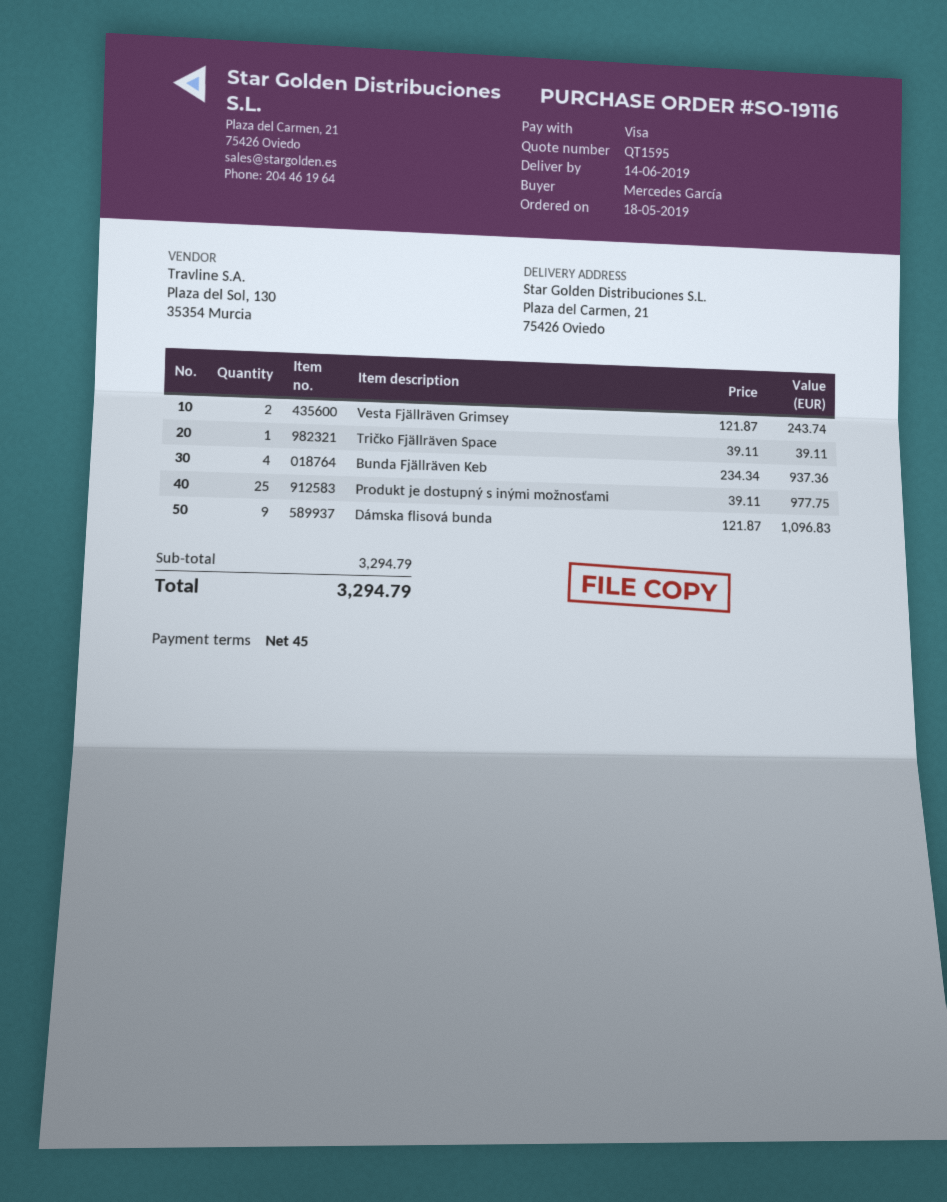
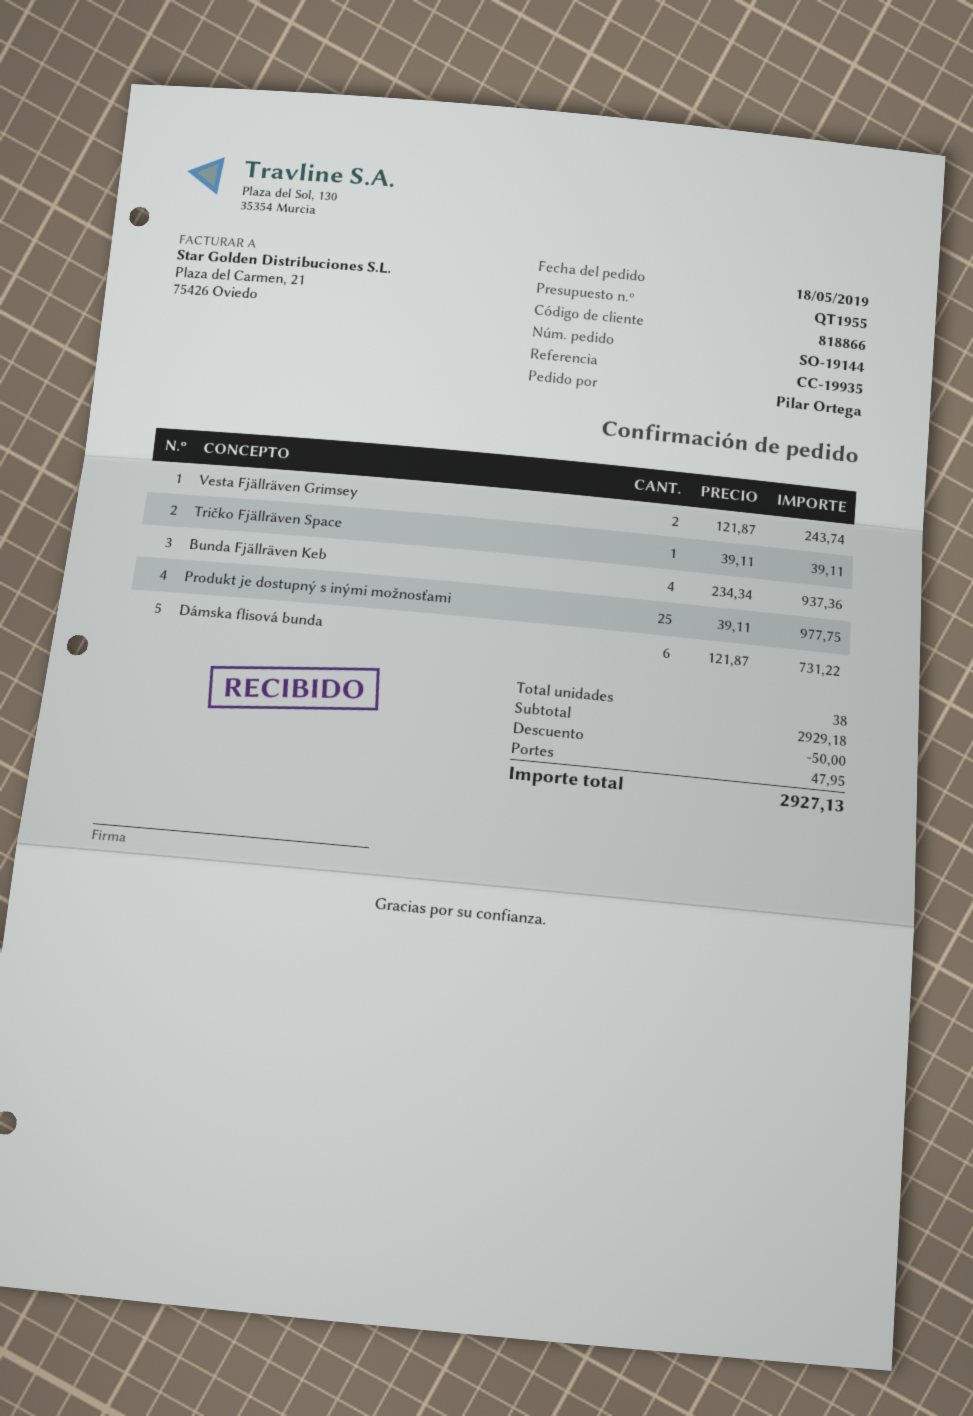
quote number: QT1595 -> QT1955
order number: SO-19116 -> SO-19144
ordered by: Mercedes García -> Pilar Ortega
Dámska flisová bunda: 9 x 121.87 = 1096.83 -> 6 x 121.87 = 731.22
subtotal: 3294.79 -> 2929.18
discount: none -> 50.00
shipping: none -> 47.95
total: 3294.79 -> 2927.13

